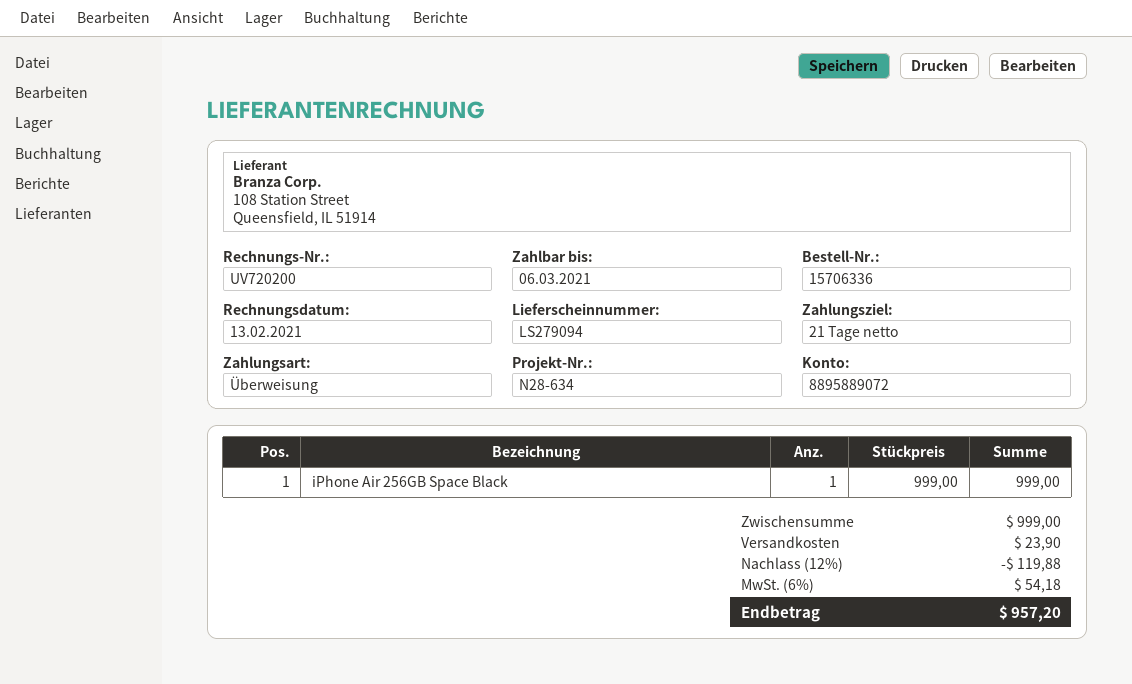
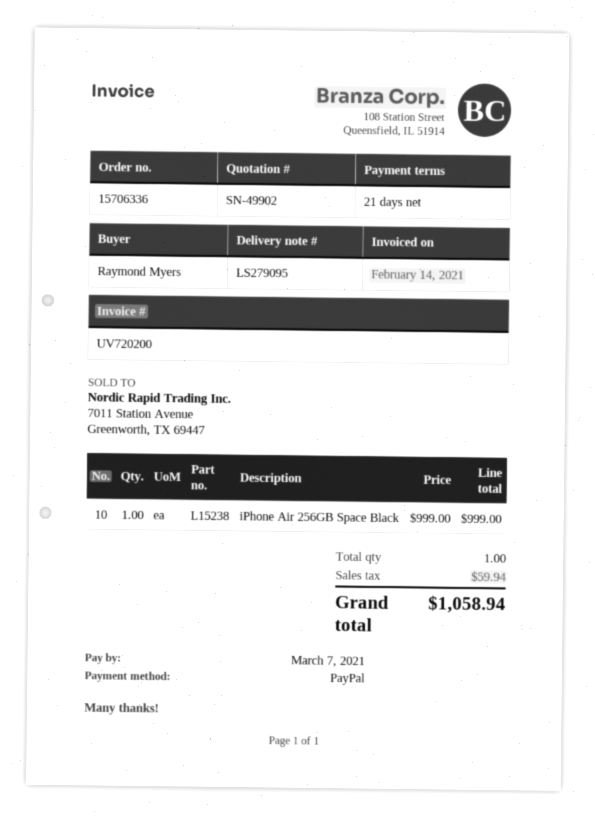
delivery note number: LS279094 -> LS279095
invoice date: 2021-02-13 -> 2021-02-14
due date: 2021-03-06 -> 2021-03-07
payment method: bank transfer -> PayPal
discount: 12% = 119.88 -> none
shipping: 23.90 -> none
tax: 54.18 -> 59.94
total: 957.20 -> 1058.94

